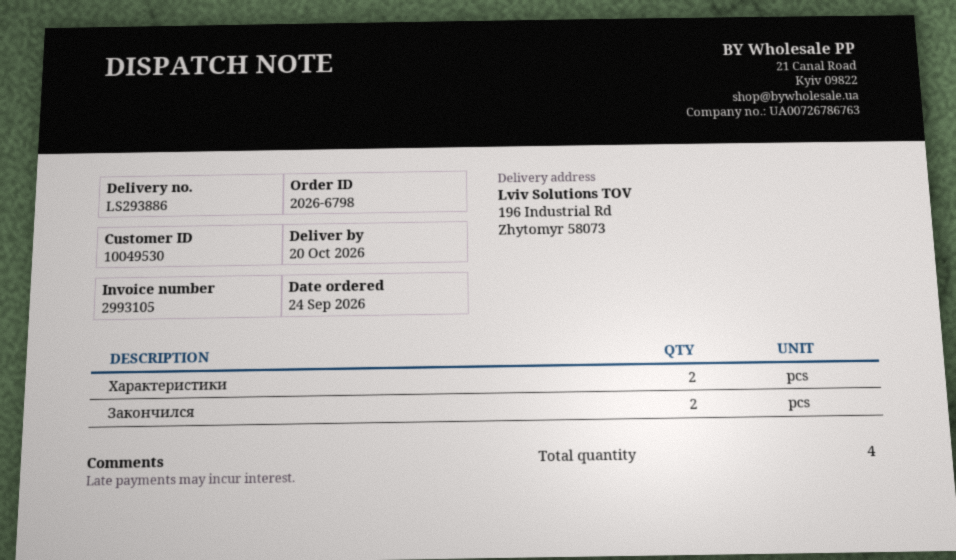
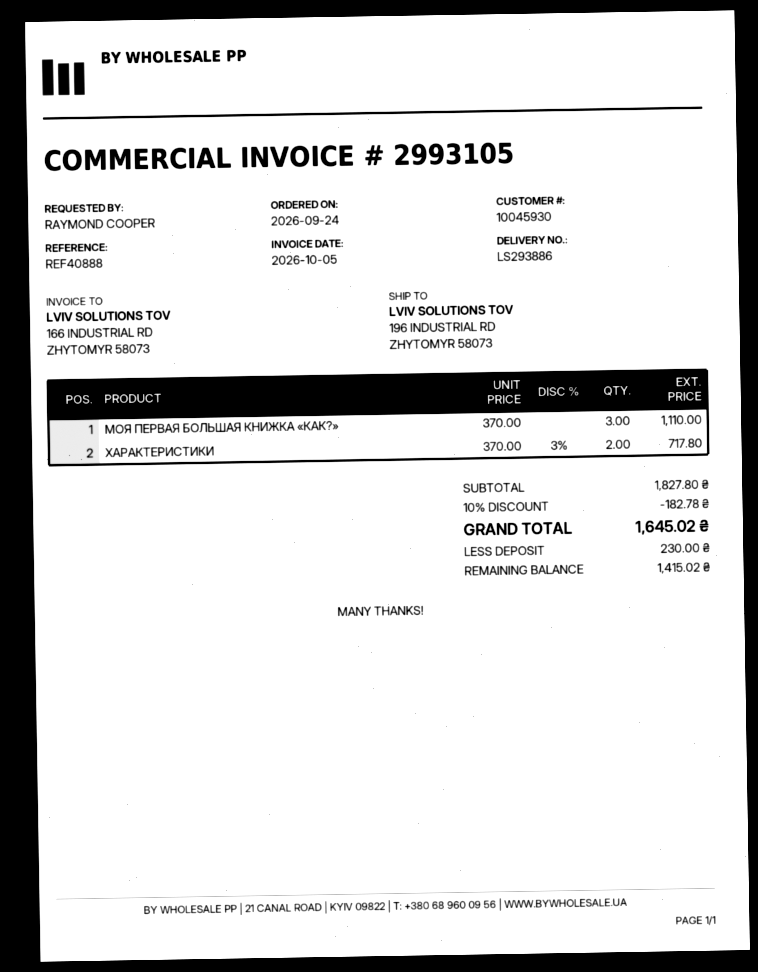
customer number: 10049530 -> 10045930
Закончился: 2 -> none
МОЯ ПЕРВАЯ БОЛЬШАЯ КНИЖКА «КАК?»: none -> 3

